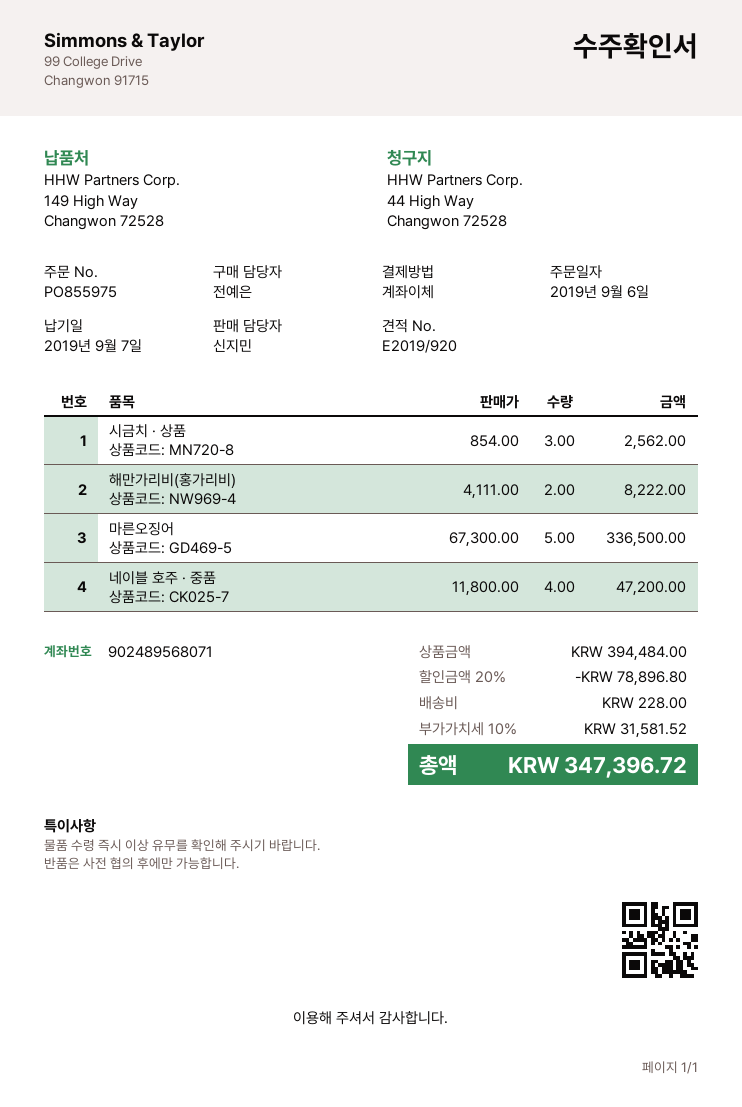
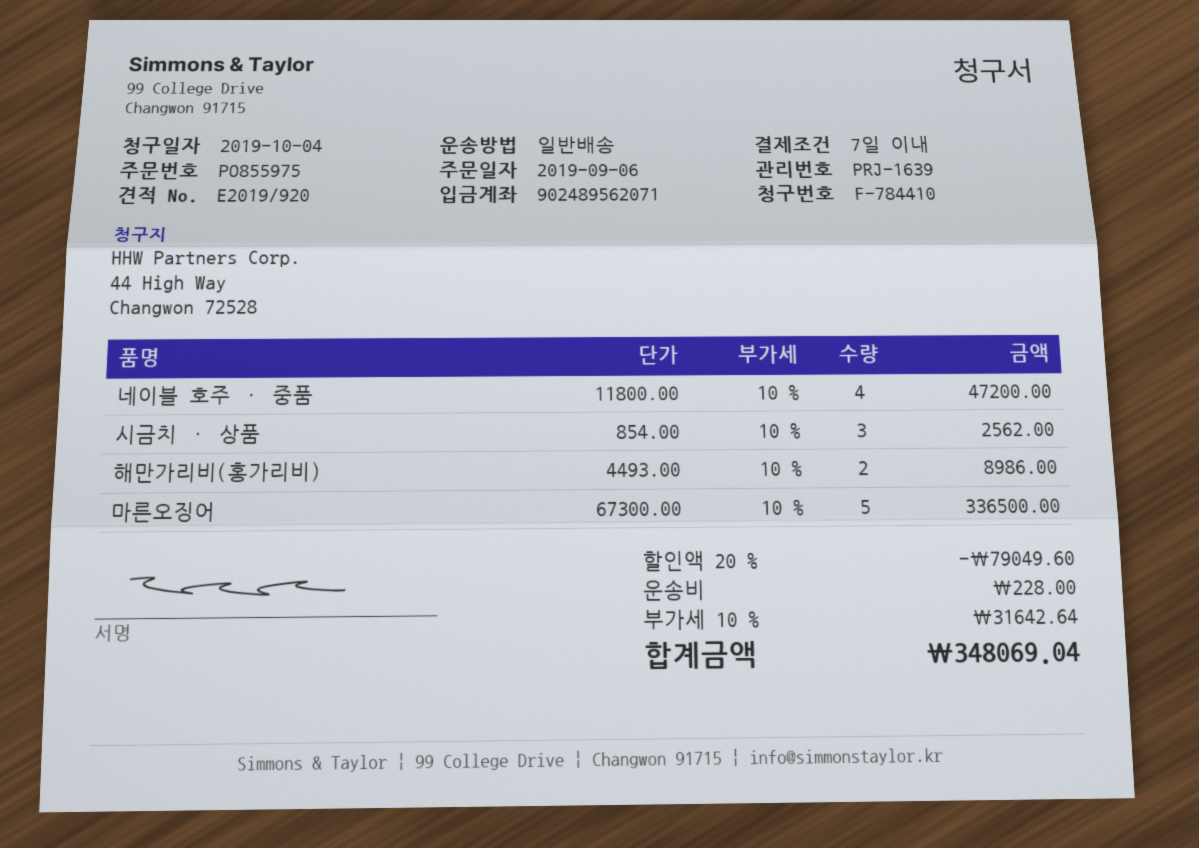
bank account: 902489568071 -> 902489562071
해만가리비(홍가리비): 2 x 4111.00 = 8222.00 -> 2 x 4493.00 = 8986.00
discount: 20% = 78896.80 -> 20% = 79049.60
tax: 10% = 31581.52 -> 10% = 31642.64
total: 347396.72 -> 348069.04

